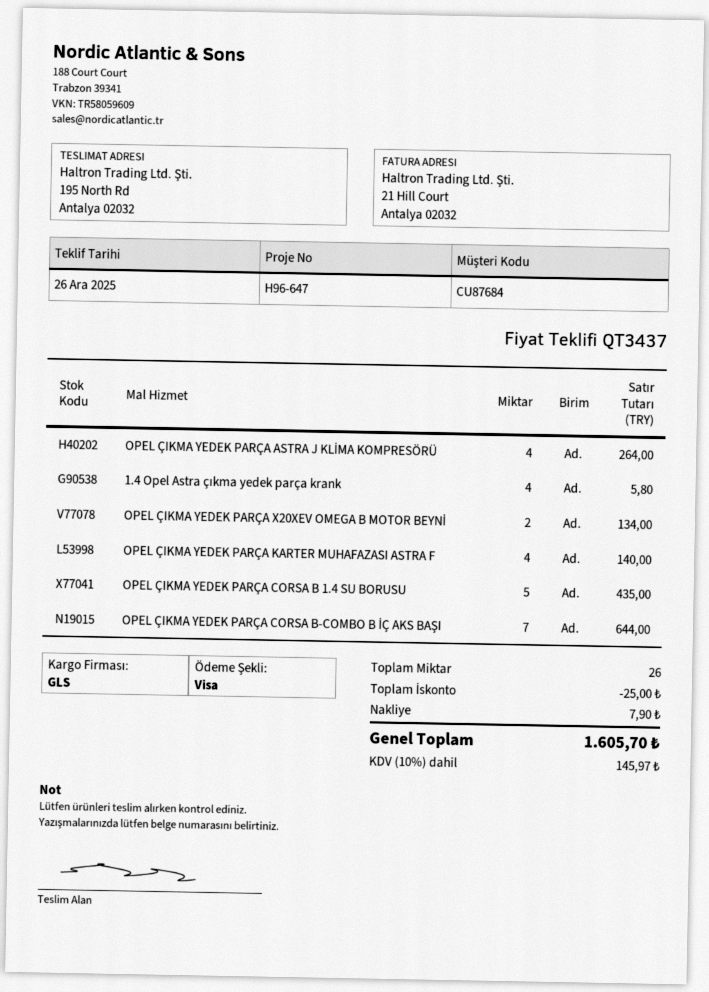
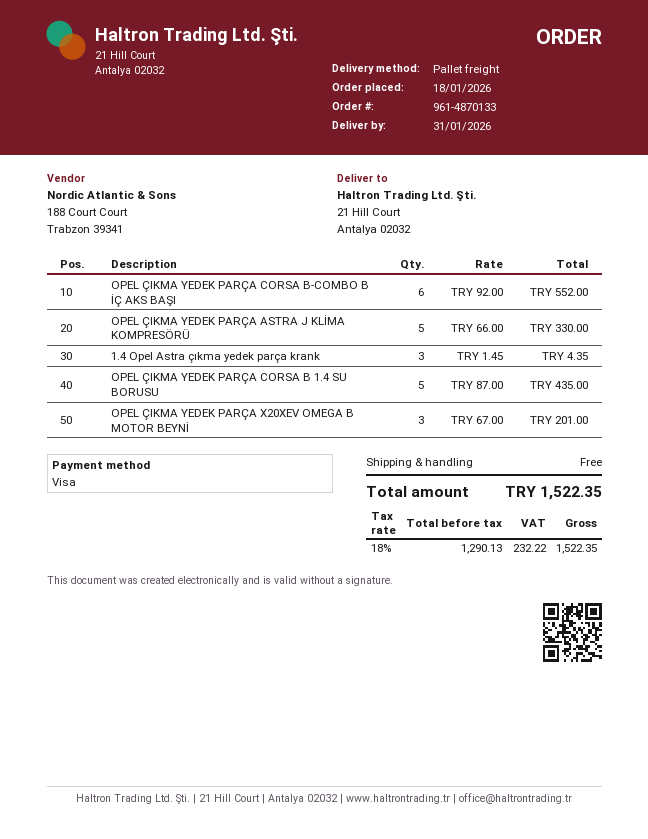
shipping method: GLS -> pallet freight
ship to: 195 North Rd, Antalya 02032 -> 21 Hill Court, Antalya 02032
OPEL ÇIKMA YEDEK PARÇA ASTRA J KLİMA KOMPRESÖRÜ: 4 for 264.00 -> 5 for 330.00
1.4 Opel Astra çıkma yedek parça krank: 4 for 5.80 -> 3 for 4.35
OPEL ÇIKMA YEDEK PARÇA X20XEV OMEGA B MOTOR BEYNİ: 2 for 134.00 -> 3 for 201.00
OPEL ÇIKMA YEDEK PARÇA KARTER MUHAFAZASI ASTRA F: 4 for 140.00 -> none
OPEL ÇIKMA YEDEK PARÇA CORSA B-COMBO B İÇ AKS BAŞI: 7 for 644.00 -> 6 for 552.00
discount: 25.00 -> none
shipping: 7.90 -> 0.00
tax: 10% = 145.97 -> 18% = 232.22
total: 1605.70 -> 1522.35

